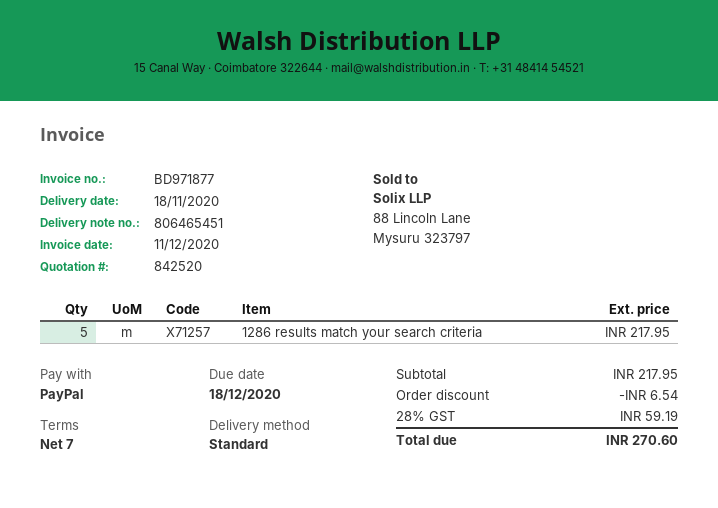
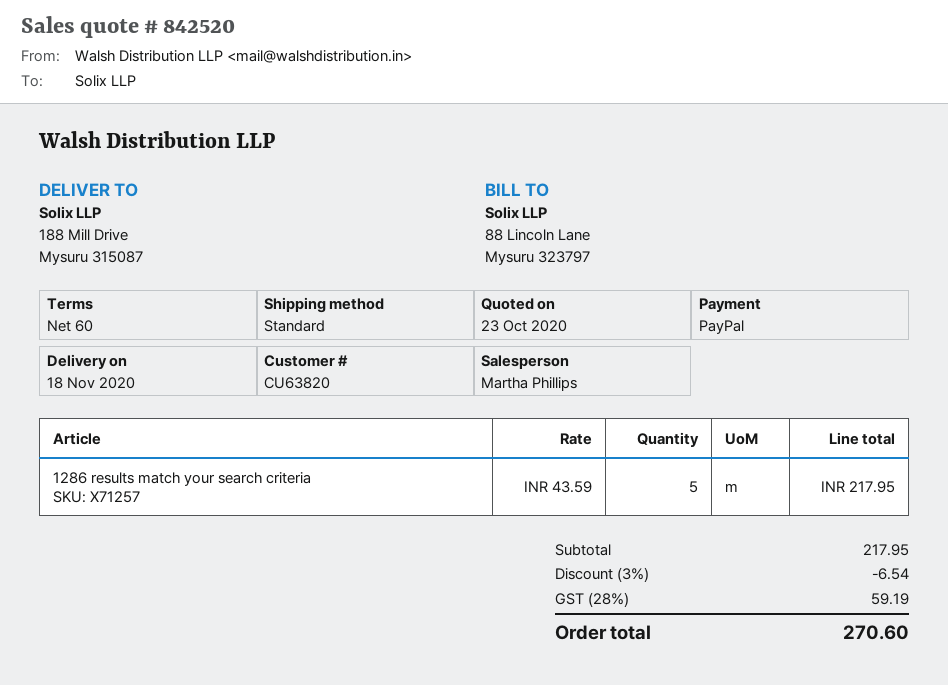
payment terms: 7 days -> 60 days

